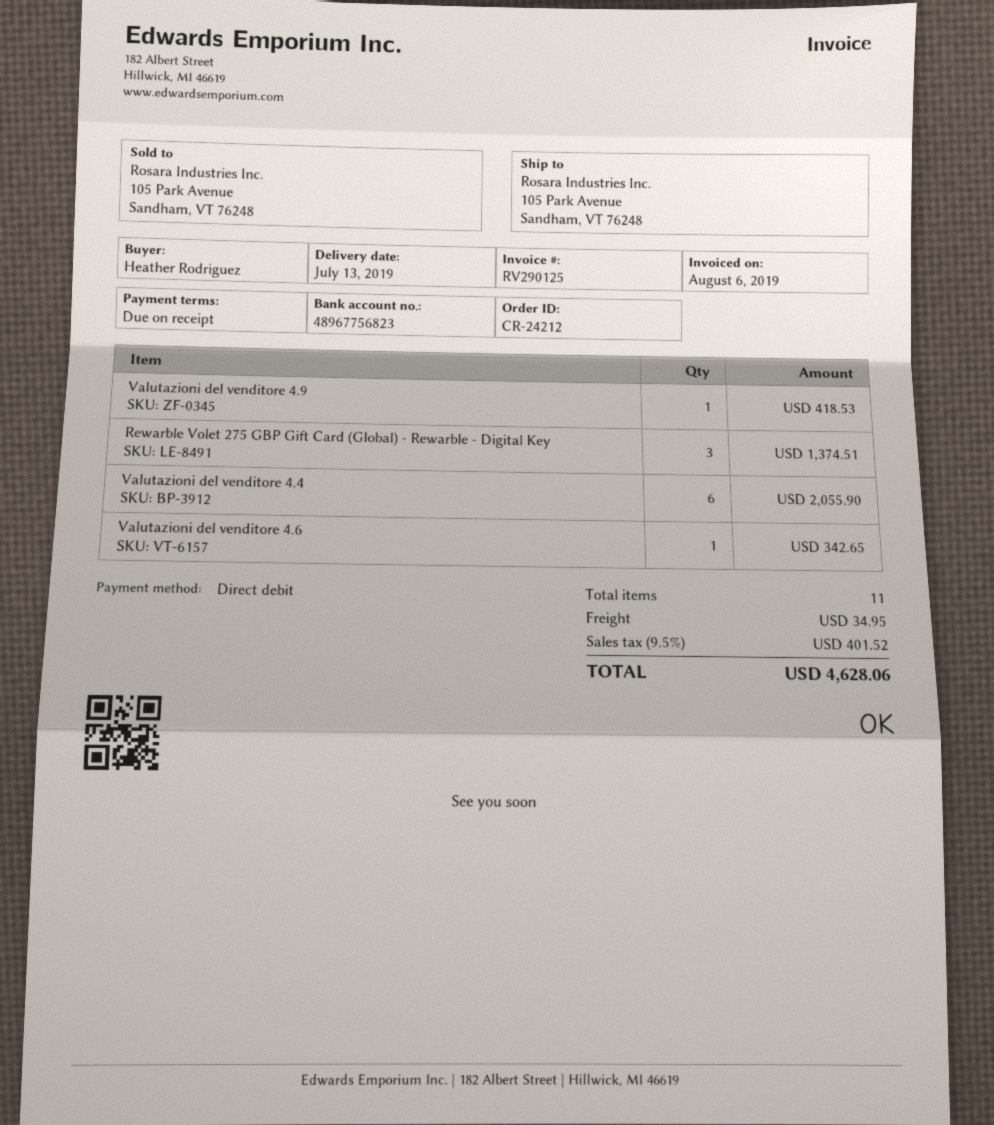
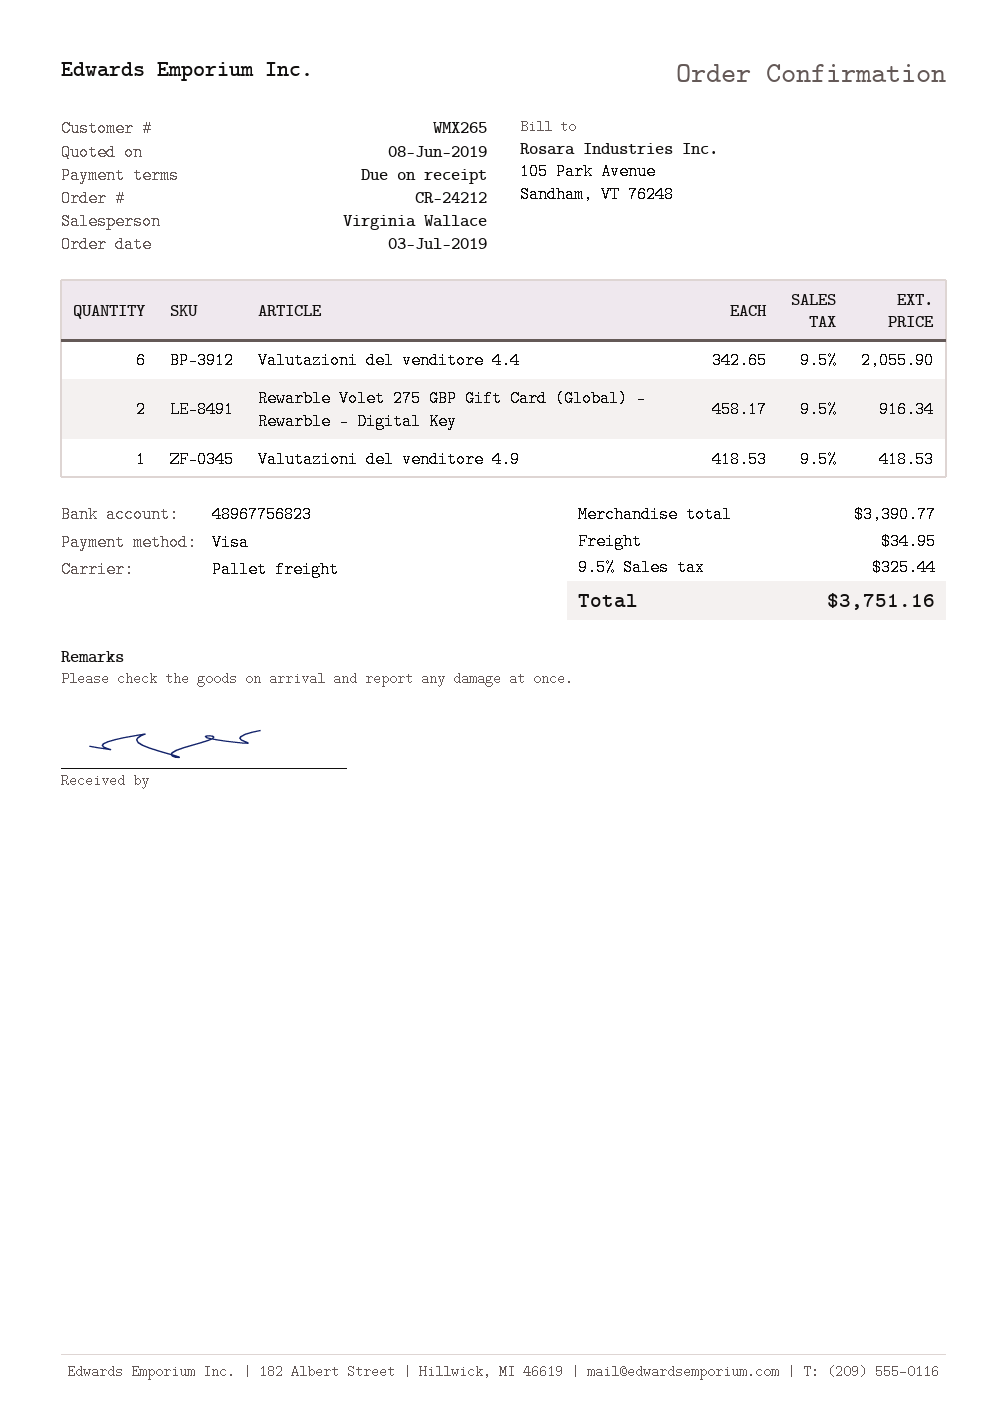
payment method: direct debit -> Visa
Rewarble Volet 275 GBP Gift Card (Global) - Rewarble - Digital Key: 3 for 1374.51 -> 2 for 916.34
Valutazioni del venditore 4.6: 1 for 342.65 -> none
tax: 9.5% = 401.52 -> 9.5% = 325.44
total: 4628.06 -> 3751.16

